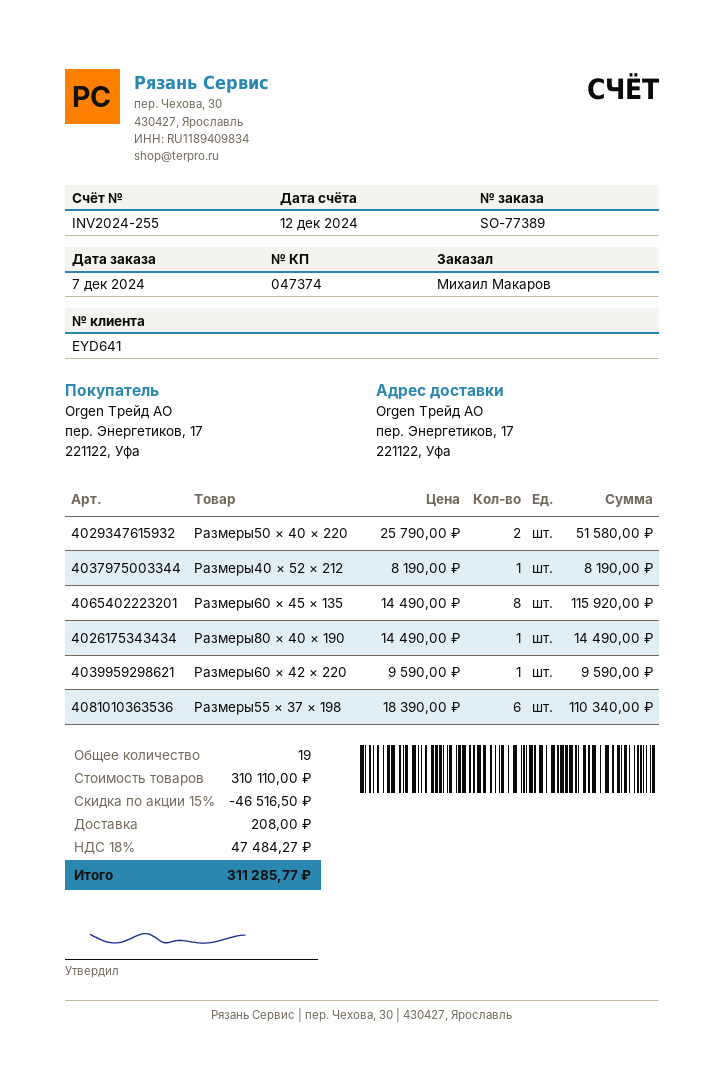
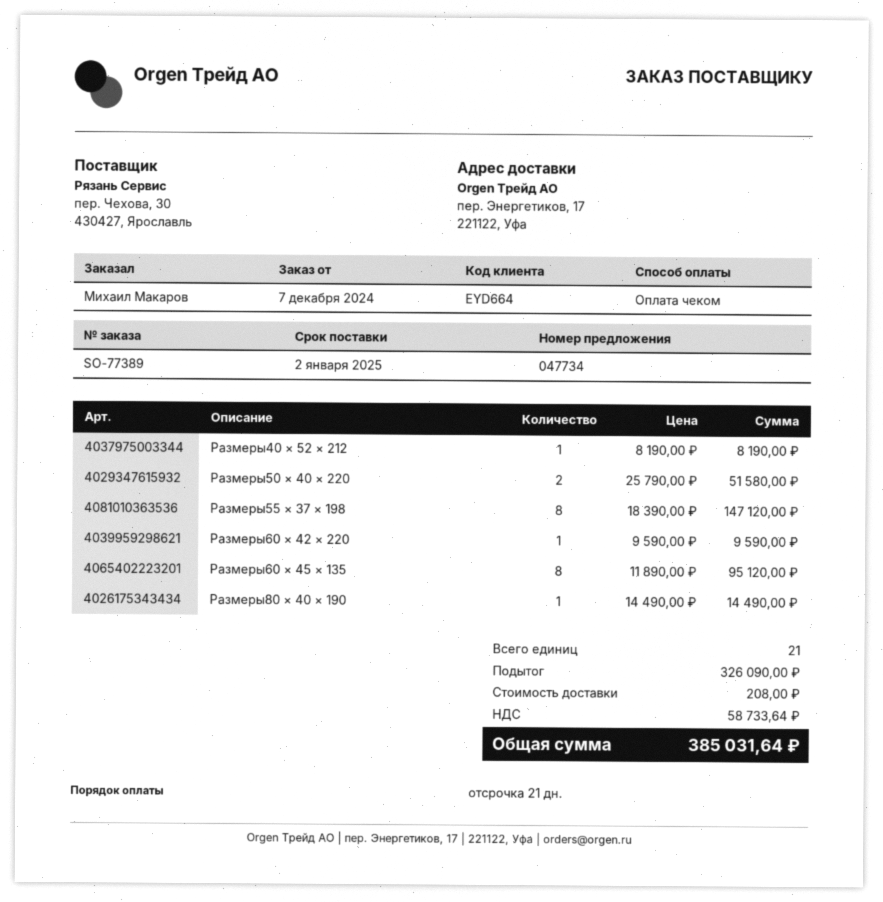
quote number: 047374 -> 047734
customer number: EYD641 -> EYD664
Размеры60 × 45 × 135: 8 x 14490.00 = 115920.00 -> 8 x 11890.00 = 95120.00
Размеры55 × 37 × 198: 6 x 18390.00 = 110340.00 -> 8 x 18390.00 = 147120.00
total quantity: 19 -> 21
subtotal: 310110.00 -> 326090.00
discount: 15% = 46516.50 -> none
tax: 47484.27 -> 58733.64
total: 311285.77 -> 385031.64

